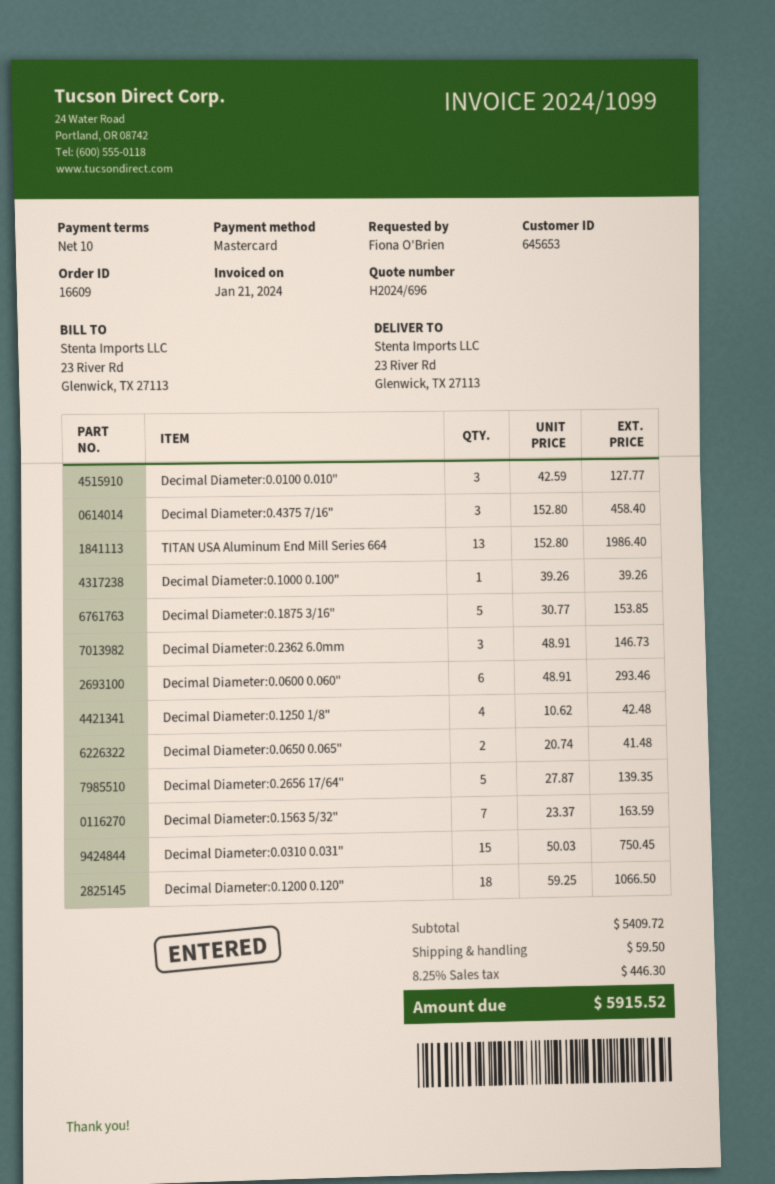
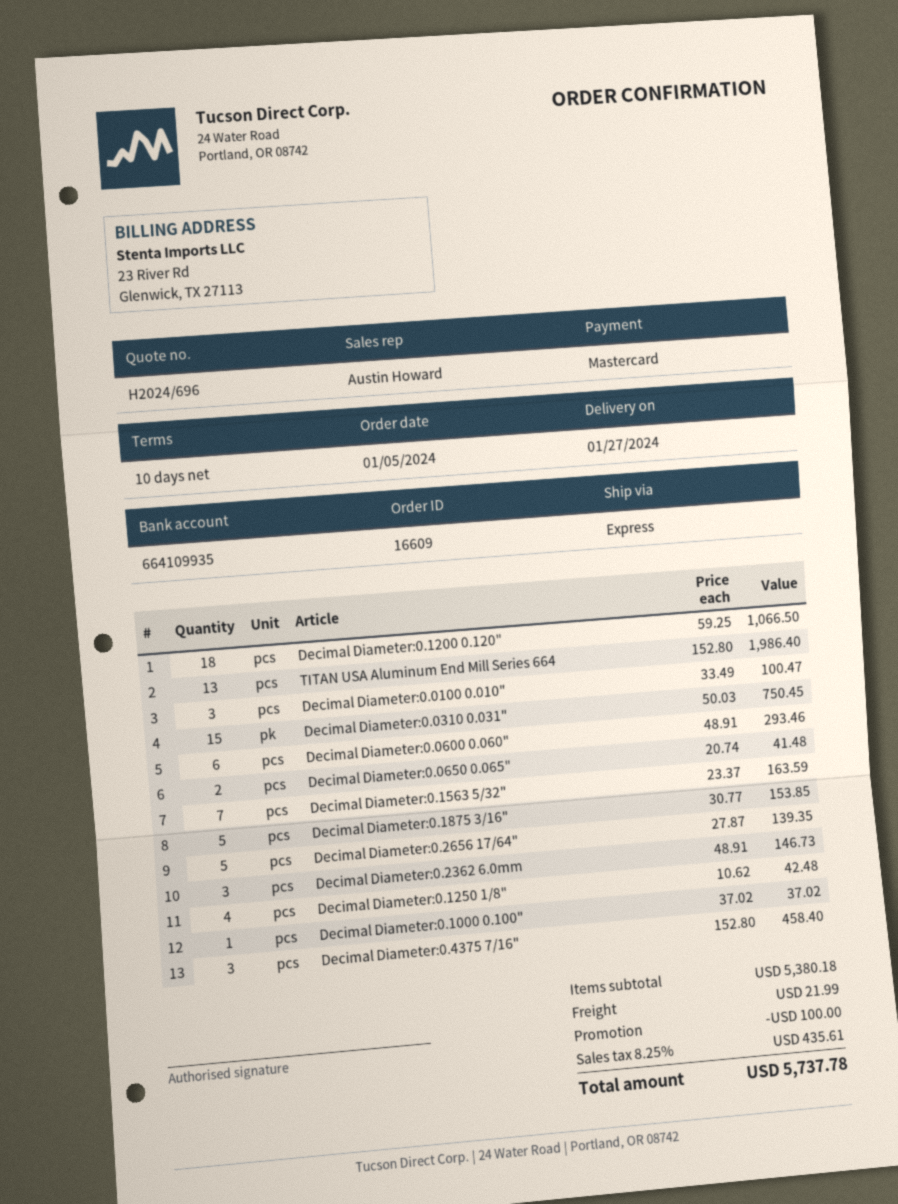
Decimal Diameter:0.0100 0.010": 3 x 42.59 = 127.77 -> 3 x 33.49 = 100.47
Decimal Diameter:0.1000 0.100": 1 x 39.26 = 39.26 -> 1 x 37.02 = 37.02
subtotal: 5409.72 -> 5380.18
discount: none -> 100.00
shipping: 59.50 -> 21.99
tax: 8.25% = 446.30 -> 8.25% = 435.61
total: 5915.52 -> 5737.78

